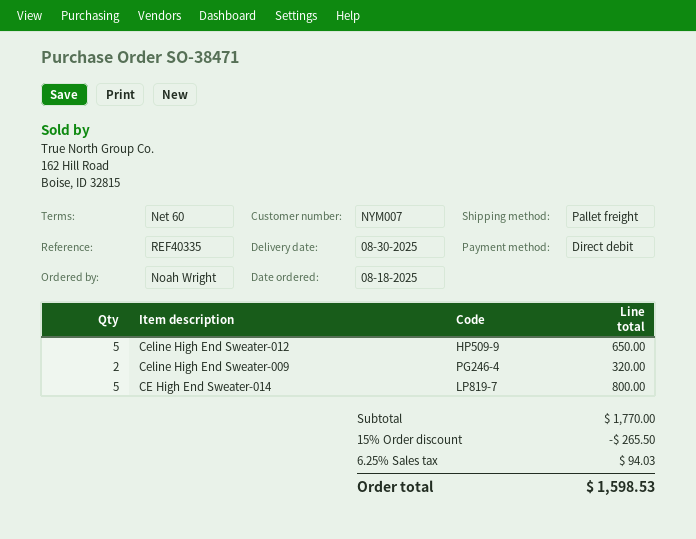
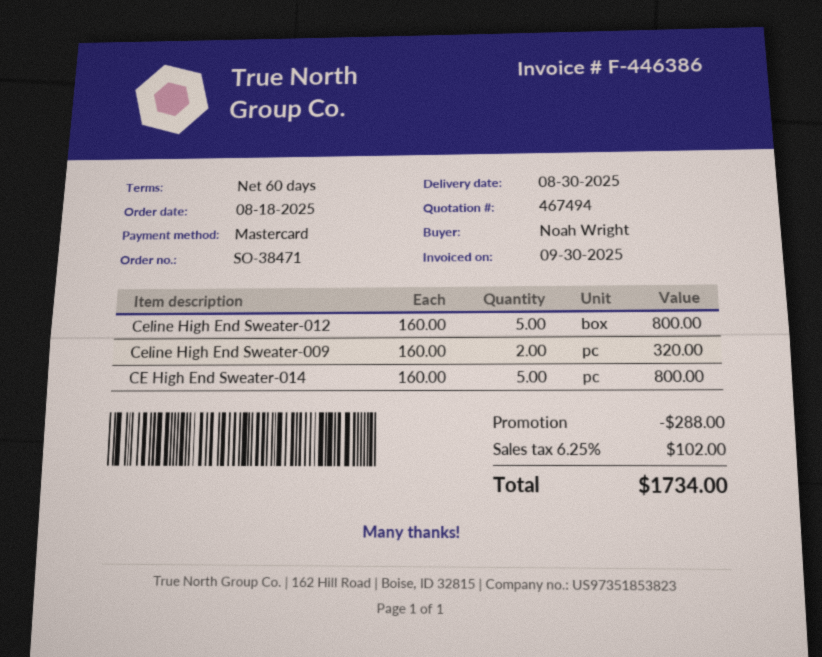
payment method: direct debit -> Mastercard
Celine High End Sweater-012: 5 for 650.00 -> 5 for 800.00
discount: 265.50 -> 288.00
tax: 6.25% = 94.03 -> 6.25% = 102.00
total: 1598.53 -> 1734.00

